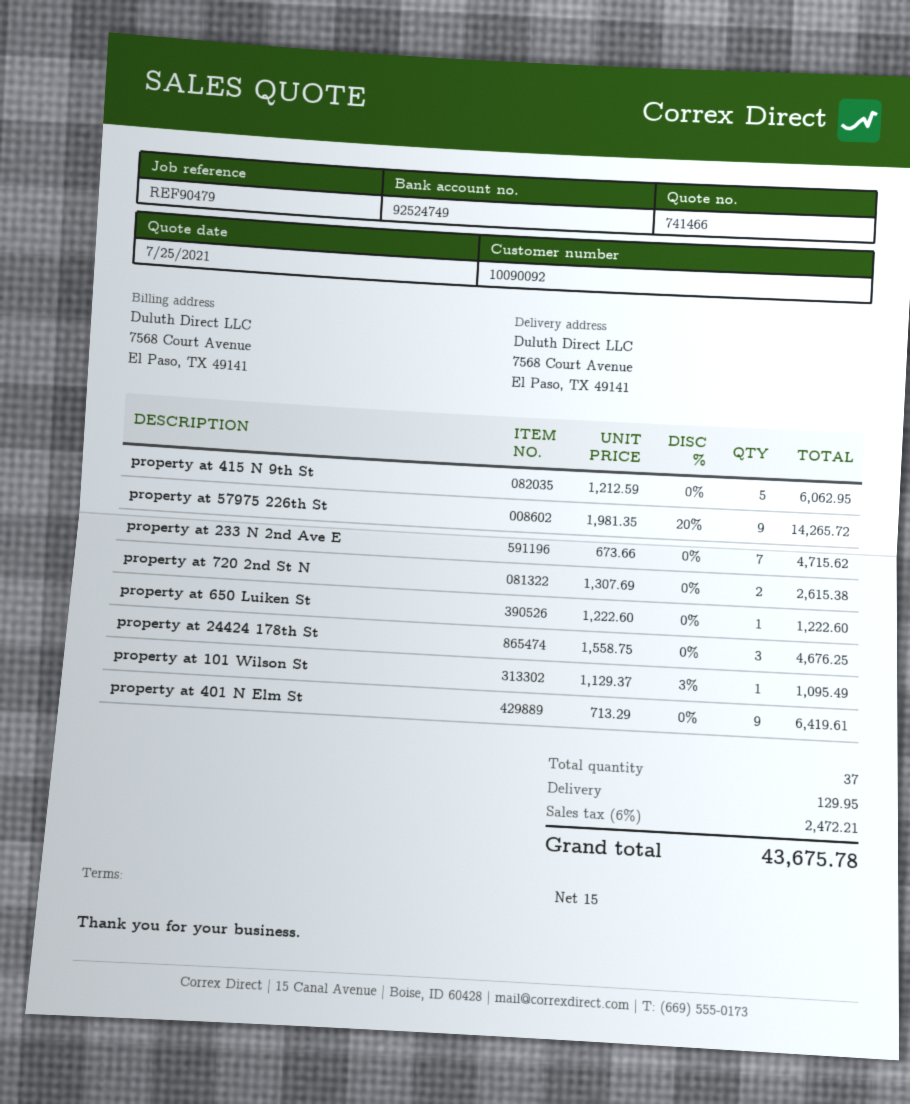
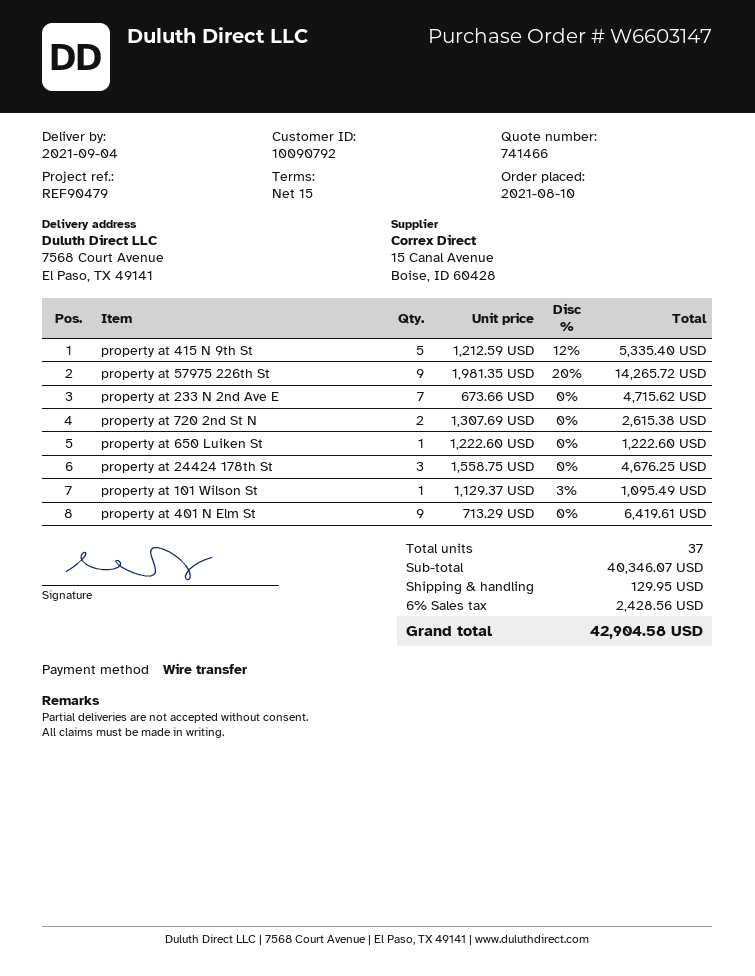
customer number: 10090092 -> 10090792
property at 415 N 9th St: 5 x 1212.59 = 6062.95 -> 5 x 1212.59 - 12% = 5335.40
tax: 6% = 2472.21 -> 6% = 2428.56
total: 43675.78 -> 42904.58

